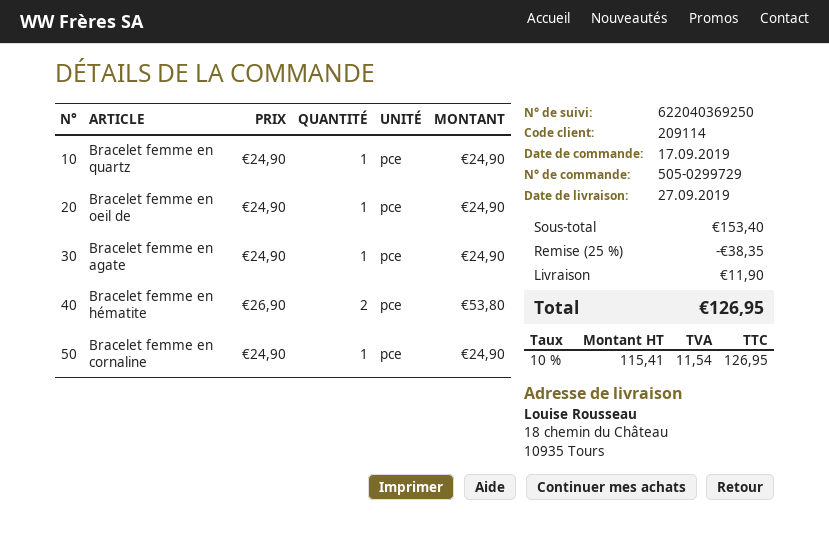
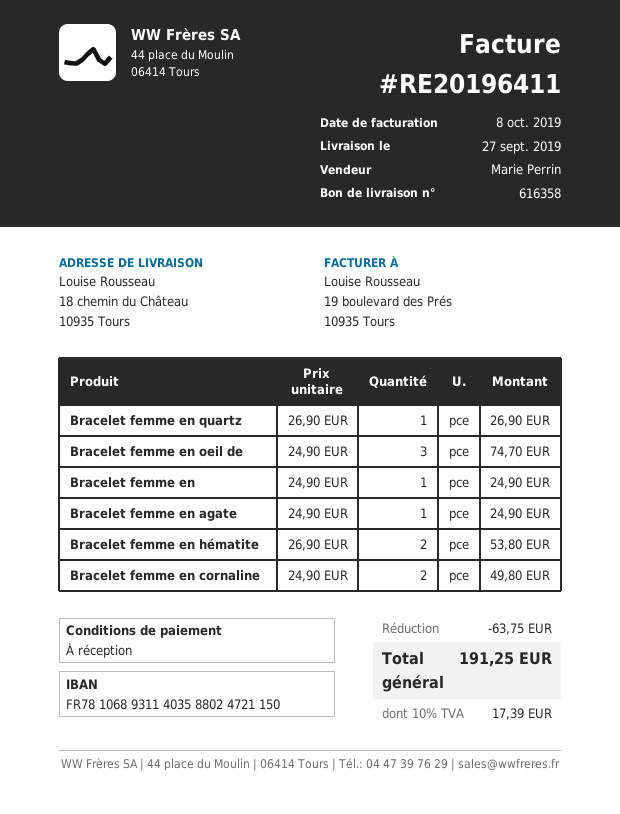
Bracelet femme en quartz: 1 x 24.90 = 24.90 -> 1 x 26.90 = 26.90
Bracelet femme en oeil de: 1 x 24.90 = 24.90 -> 3 x 24.90 = 74.70
Bracelet femme en cornaline: 1 x 24.90 = 24.90 -> 2 x 24.90 = 49.80
Bracelet femme en: none -> 1 x 24.90 = 24.90
discount: 38.35 -> 63.75
shipping: 11.90 -> none
tax: 10% = 11.54 -> 10% = 17.39
total: 126.95 -> 191.25

